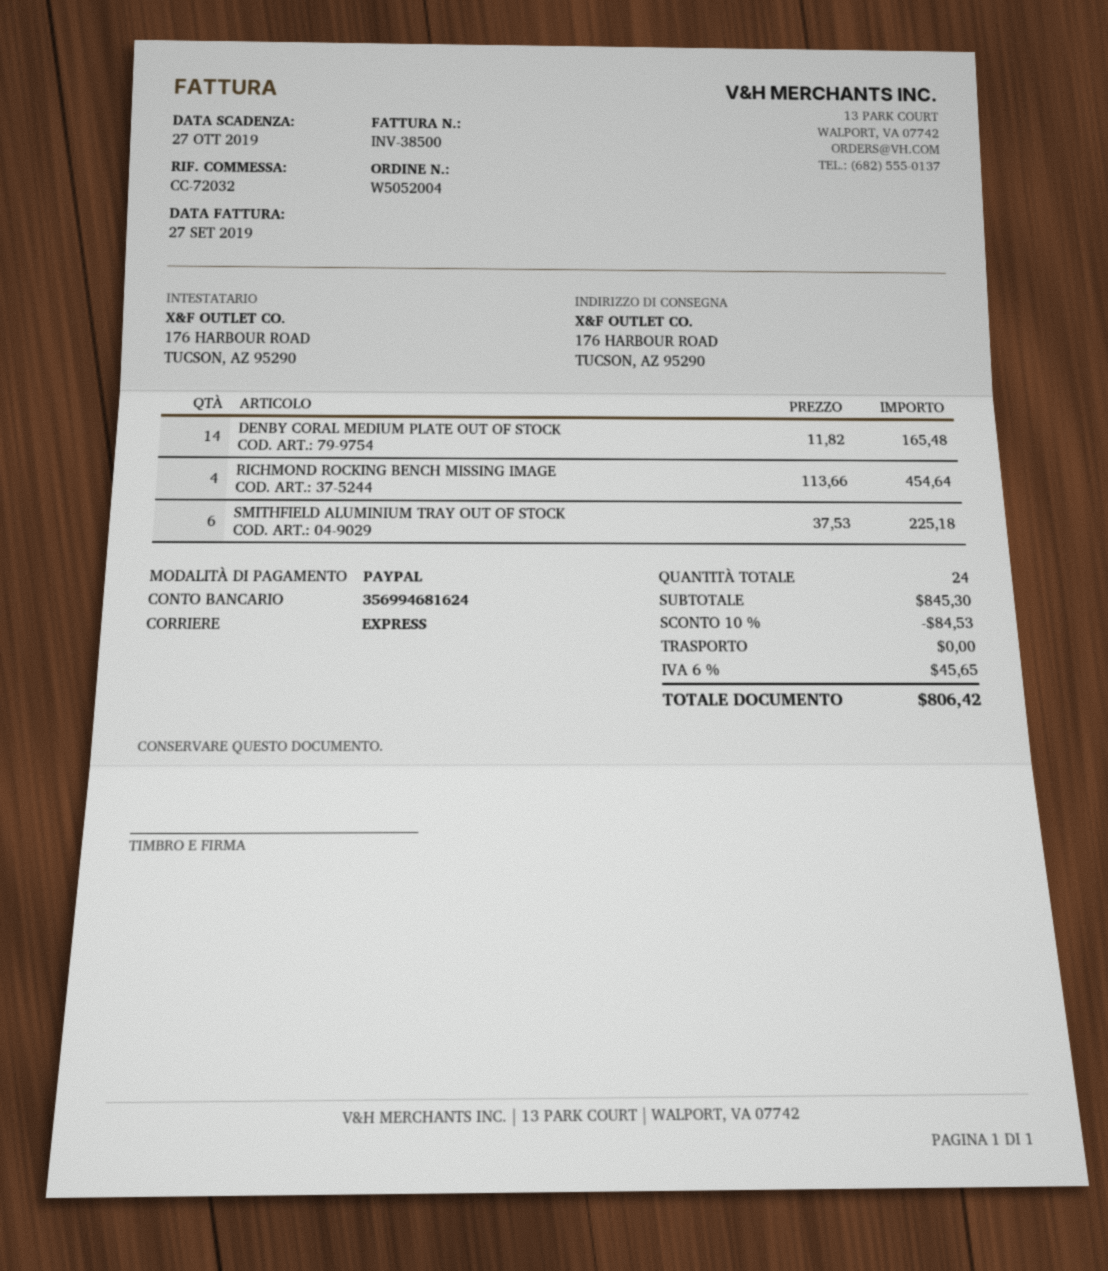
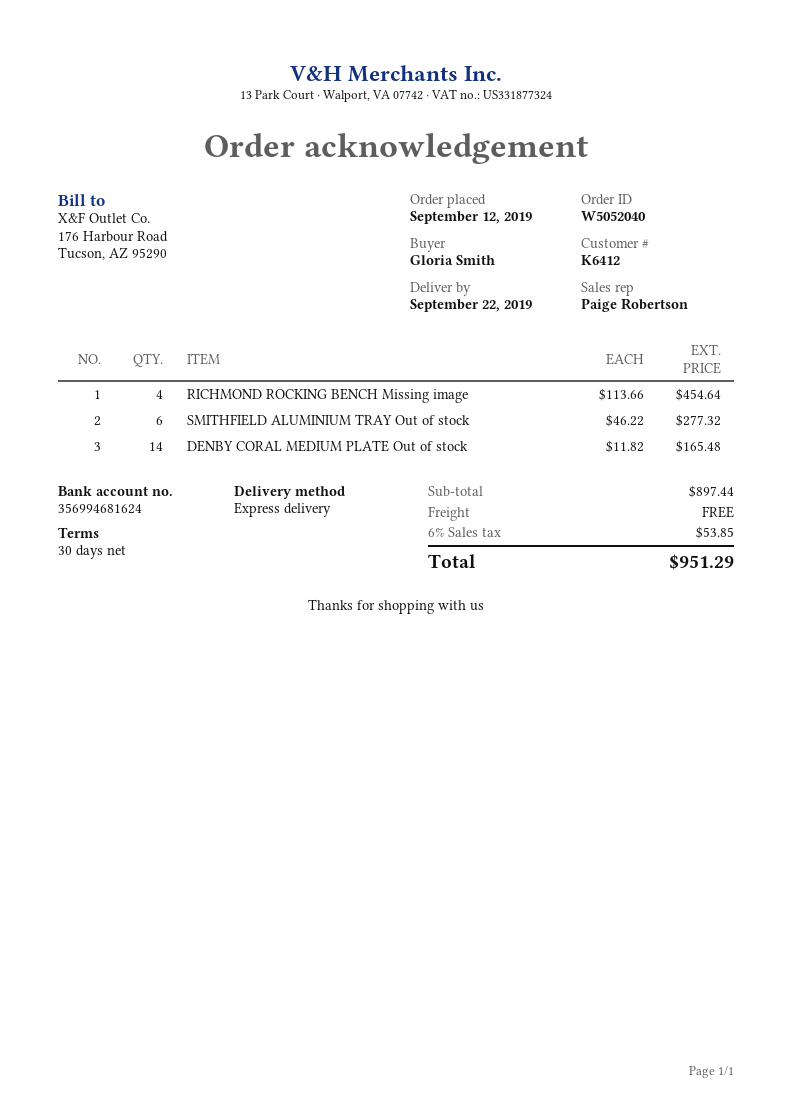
order number: W5052004 -> W5052040
SMITHFIELD ALUMINIUM TRAY OUT OF STOCK: 6 x 37.53 = 225.18 -> 6 x 46.22 = 277.32
subtotal: 845.30 -> 897.44
discount: 10% = 84.53 -> none
tax: 6% = 45.65 -> 6% = 53.85
total: 806.42 -> 951.29

